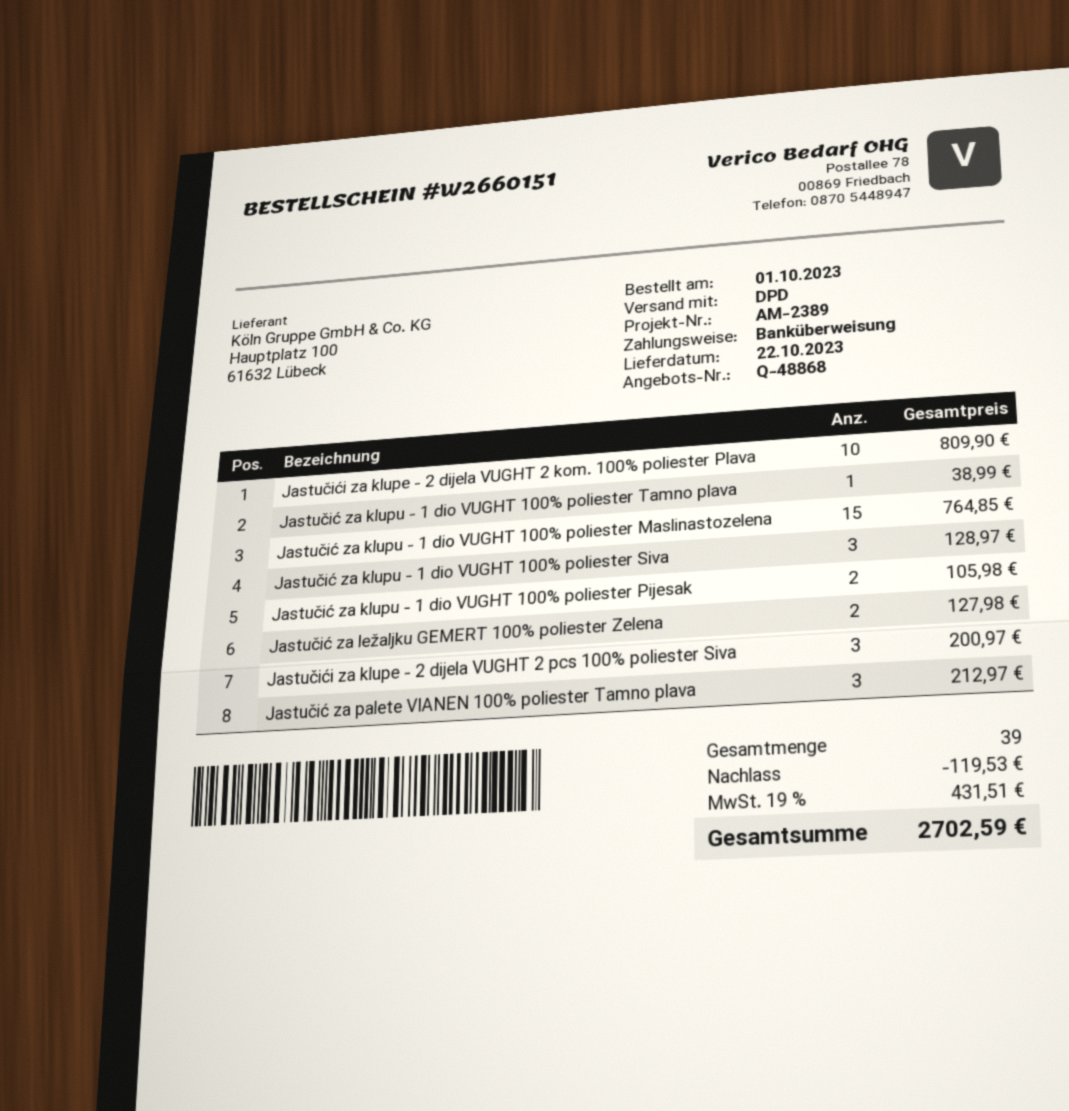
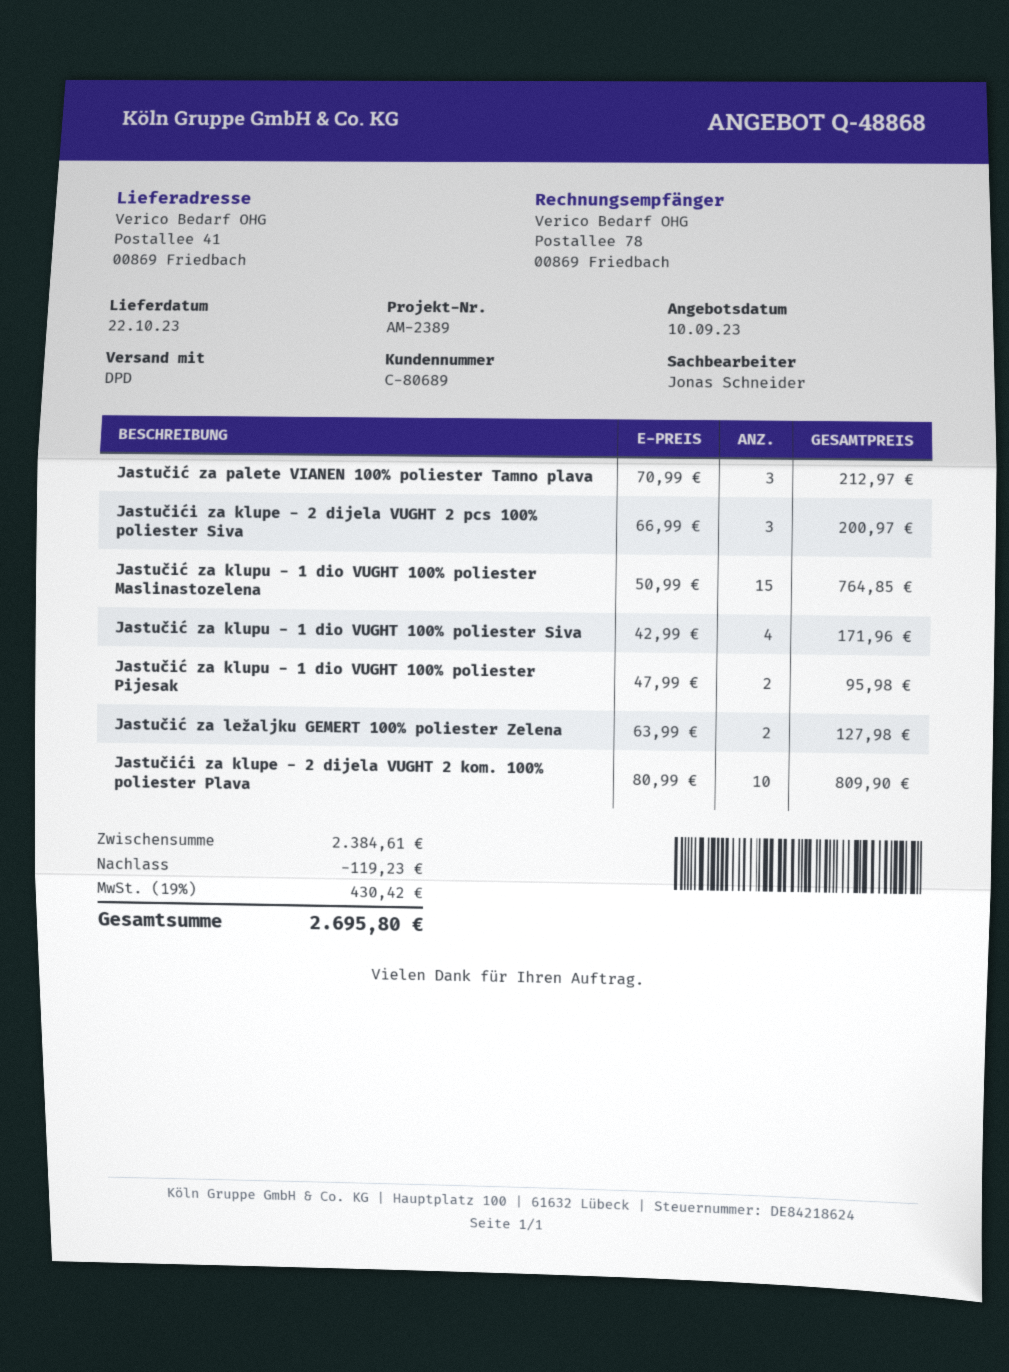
Jastučić za klupu - 1 dio VUGHT 100% poliester Tamno plava: 1 for 38.99 -> none
Jastučić za klupu - 1 dio VUGHT 100% poliester Siva: 3 for 128.97 -> 4 for 171.96
Jastučić za klupu - 1 dio VUGHT 100% poliester Pijesak: 2 for 105.98 -> 2 for 95.98
discount: 119.53 -> 119.23
tax: 19% = 431.51 -> 19% = 430.42
total: 2702.59 -> 2695.80

